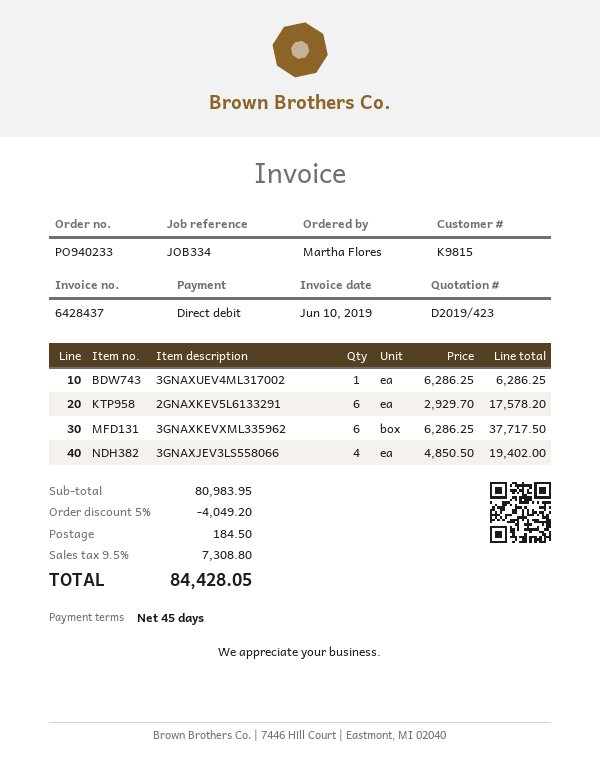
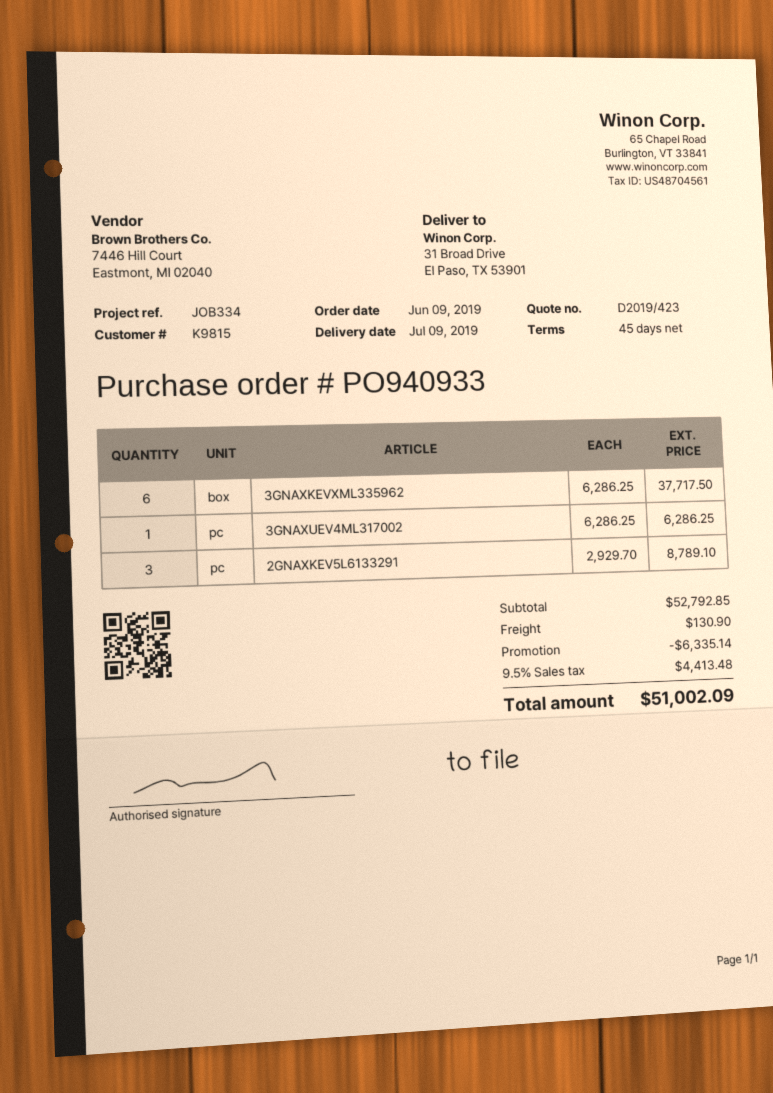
order number: PO940233 -> PO940933
2GNAXKEV5L6133291: 6 x 2929.70 = 17578.20 -> 3 x 2929.70 = 8789.10
3GNAXJEV3LS558066: 4 x 4850.50 = 19402.00 -> none
subtotal: 80983.95 -> 52792.85
discount: 4049.20 -> 6335.14
shipping: 184.50 -> 130.90
tax: 9.5% = 7308.80 -> 9.5% = 4413.48
total: 84428.05 -> 51002.09

